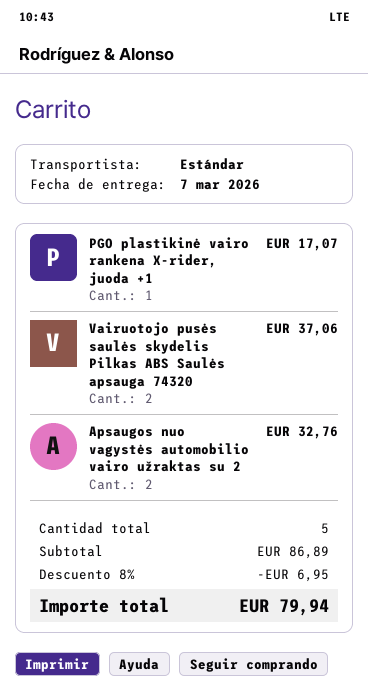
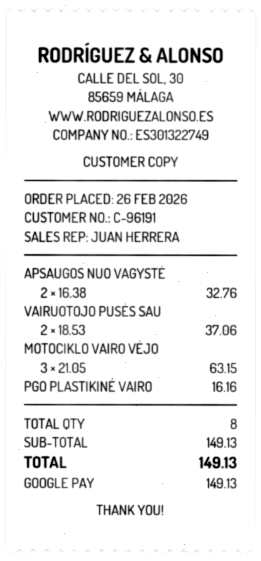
PGO plastikinė vairo rankena X-rider, juoda +1: 1 for 17.07 -> 1 for 16.16
MOTOCIKLO VAIRO VĖJO: none -> 3 for 63.15
total quantity: 5 -> 8
subtotal: 86.89 -> 149.13
discount: 8% = 6.95 -> none
total: 79.94 -> 149.13

